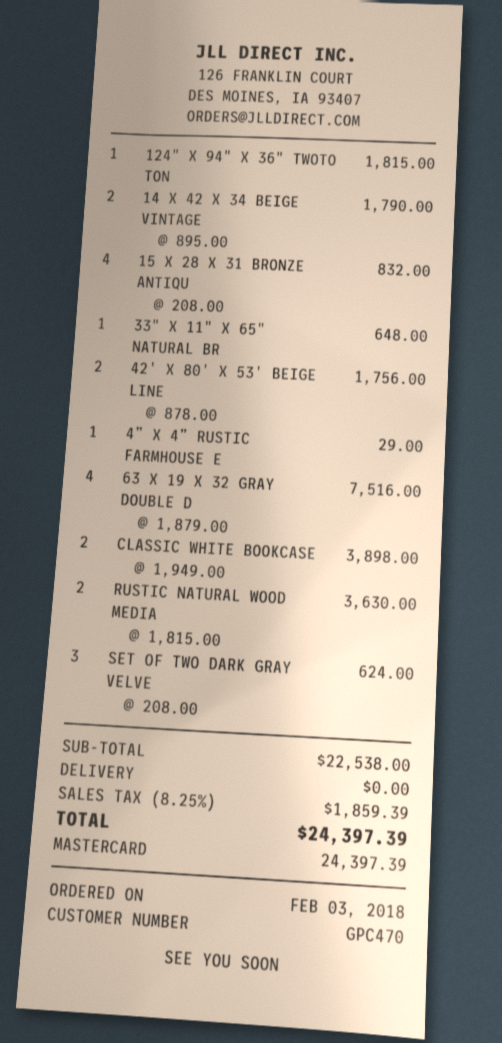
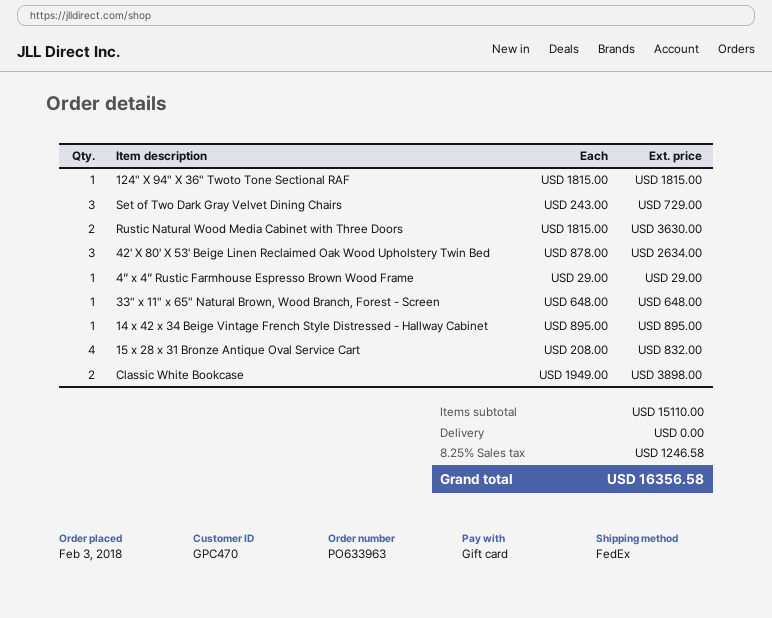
payment method: Mastercard -> gift card
14 X 42 X 34 BEIGE VINTAGE: 2 x 895.00 = 1790.00 -> 1 x 895.00 = 895.00
42' X 80' X 53' BEIGE LINE: 2 x 878.00 = 1756.00 -> 3 x 878.00 = 2634.00
63 X 19 X 32 GRAY DOUBLE D: 4 x 1879.00 = 7516.00 -> none
SET OF TWO DARK GRAY VELVE: 3 x 208.00 = 624.00 -> 3 x 243.00 = 729.00
subtotal: 22538.00 -> 15110.00
tax: 8.25% = 1859.39 -> 8.25% = 1246.58
total: 24397.39 -> 16356.58

